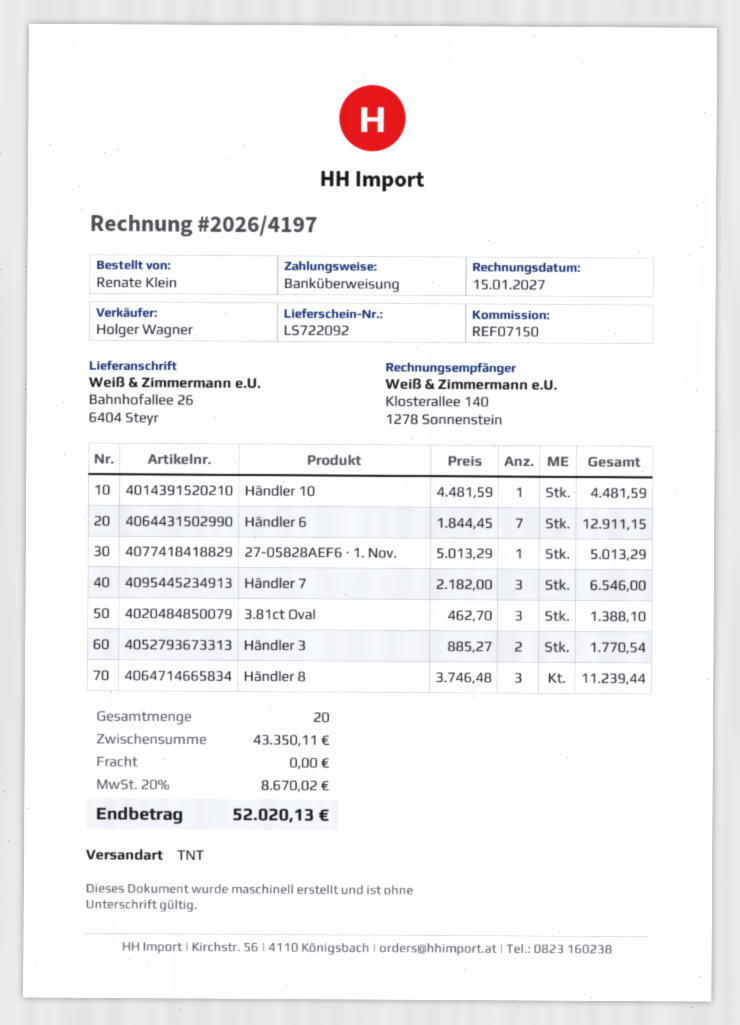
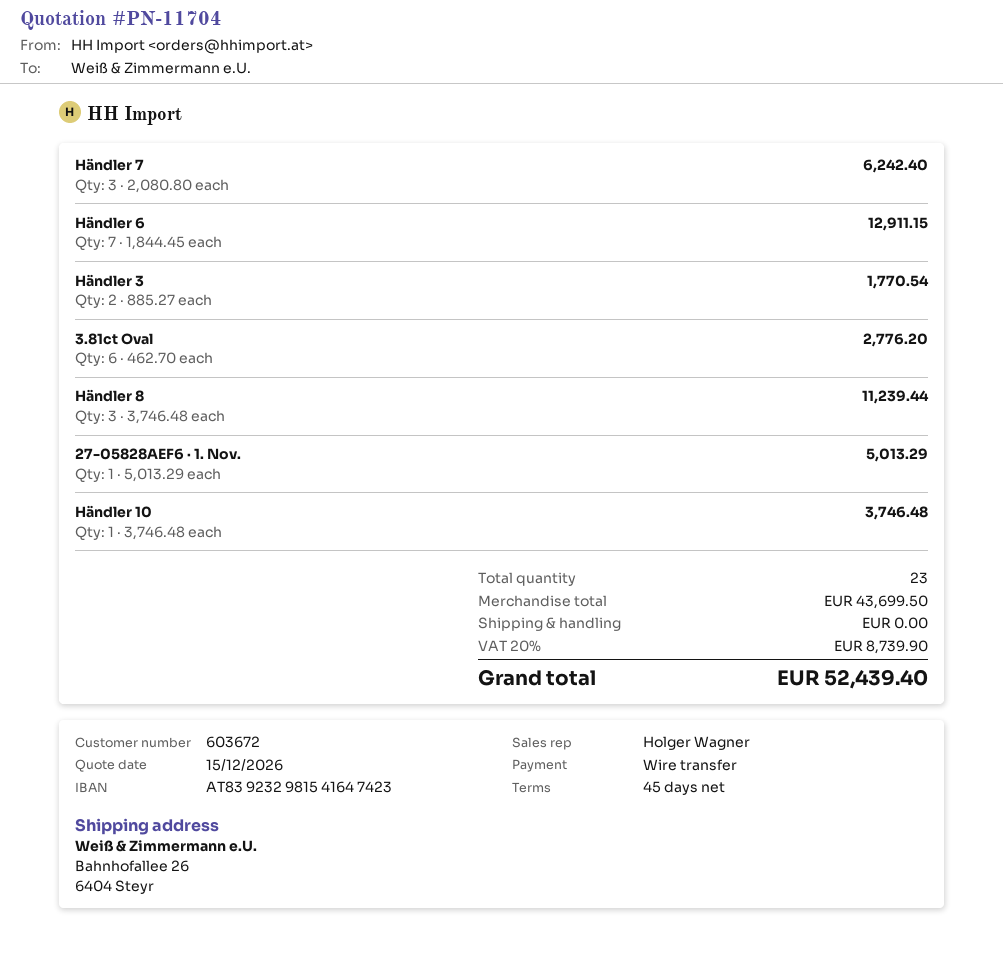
Händler 10: 1 x 4481.59 = 4481.59 -> 1 x 3746.48 = 3746.48
Händler 7: 3 x 2182.00 = 6546.00 -> 3 x 2080.80 = 6242.40
3.81ct Oval: 3 x 462.70 = 1388.10 -> 6 x 462.70 = 2776.20
total quantity: 20 -> 23
subtotal: 43350.11 -> 43699.50
tax: 20% = 8670.02 -> 20% = 8739.90
total: 52020.13 -> 52439.40

